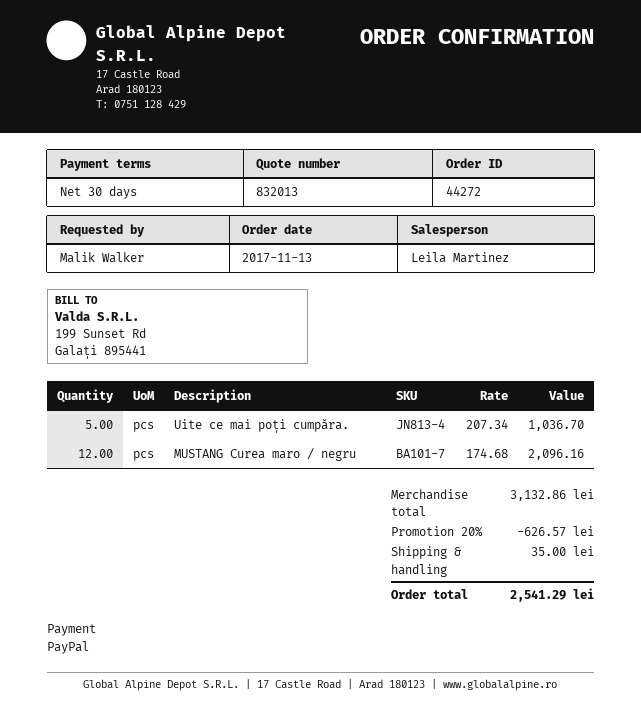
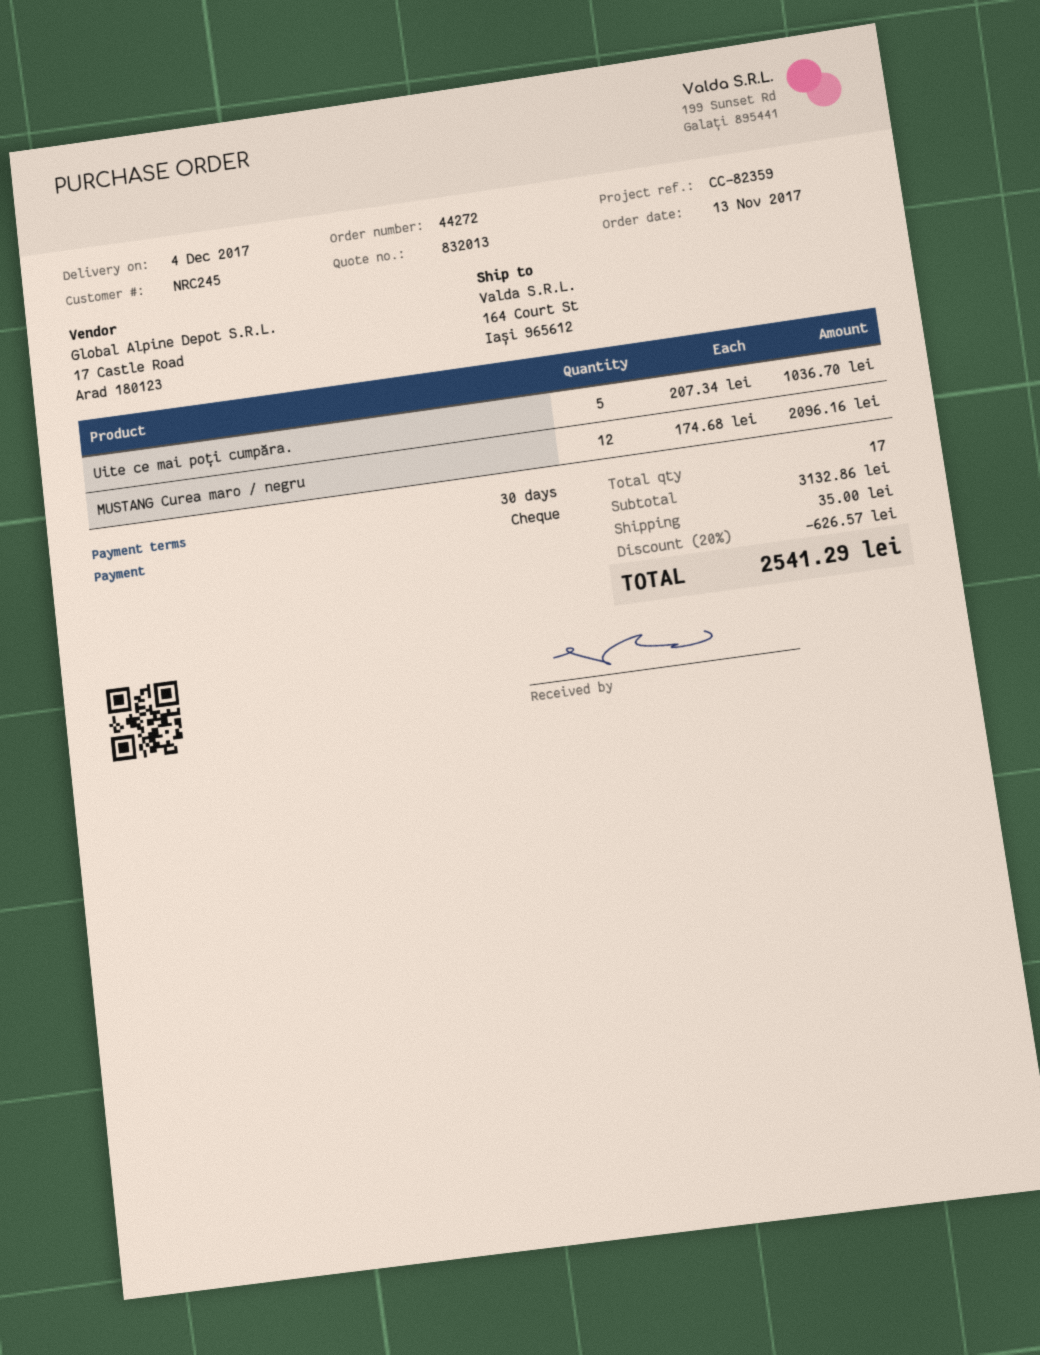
payment method: PayPal -> cheque

